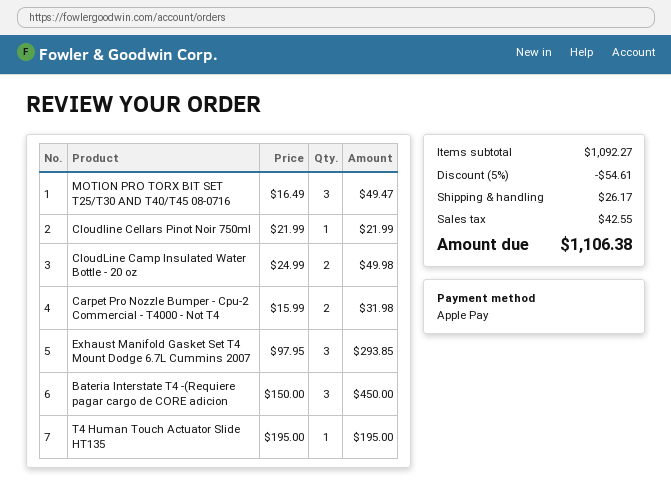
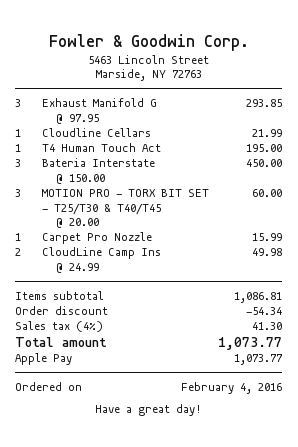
MOTION PRO TORX BIT SET T25/T30 AND T40/T45 08-0716: 3 x 16.49 = 49.47 -> none
Carpet Pro Nozzle Bumper - Cpu-2 Commercial - T4000 - Not T4: 2 x 15.99 = 31.98 -> 1 x 15.99 = 15.99
MOTION PRO - TORX BIT SET - T25/T30 & T40/T45: none -> 3 x 20.00 = 60.00
subtotal: 1092.27 -> 1086.81
discount: 54.61 -> 54.34
shipping: 26.17 -> none
tax: 42.55 -> 41.30
total: 1106.38 -> 1073.77

